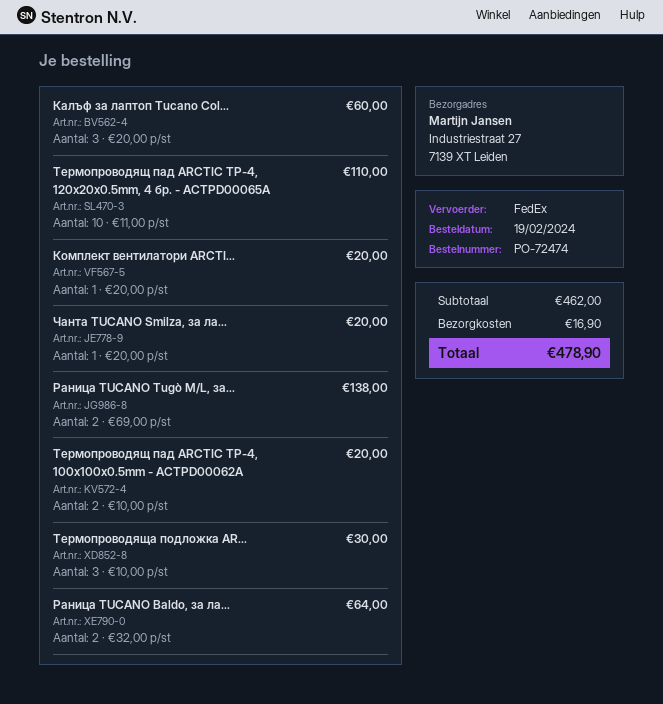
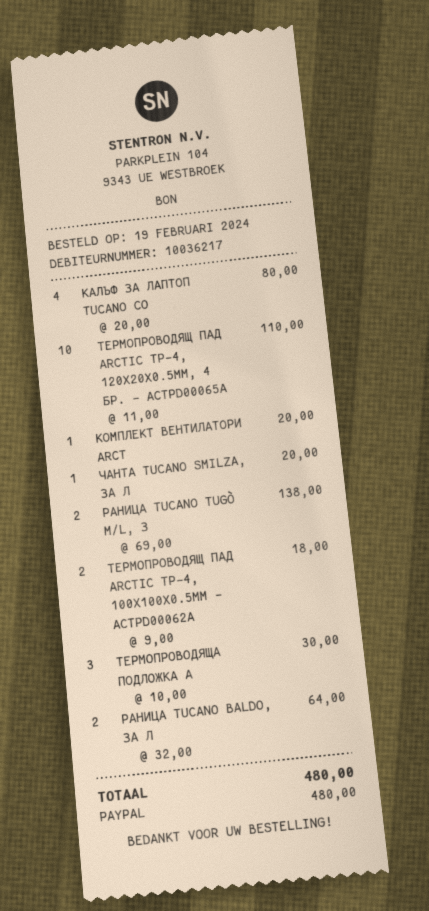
Калъф за лаптоп Tucano Col...: 3 x 20.00 = 60.00 -> 4 x 20.00 = 80.00
Термопроводящ пад ARCTIC TP-4, 100x100x0.5mm - ACTPD00062A: 2 x 10.00 = 20.00 -> 2 x 9.00 = 18.00
shipping: 16.90 -> none
total: 478.90 -> 480.00

